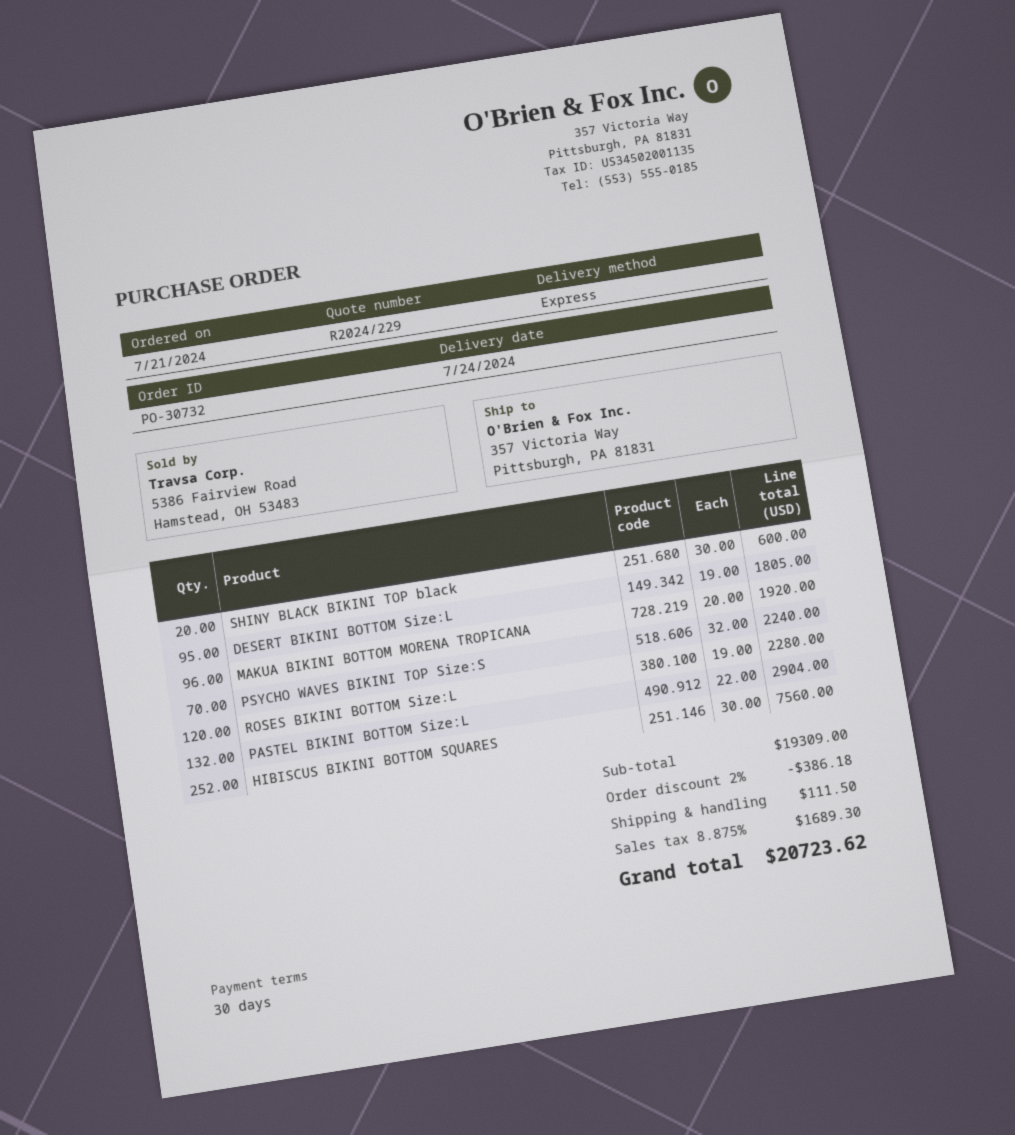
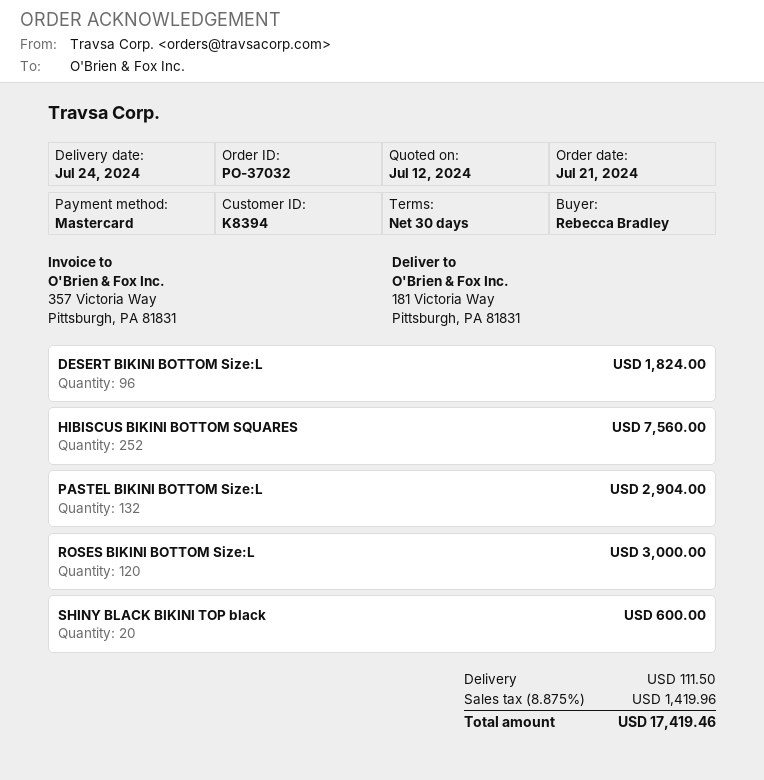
order number: PO-30732 -> PO-37032
ship to: 357 Victoria Way, Pittsburgh, PA 81831 -> 181 Victoria Way, Pittsburgh, PA 81831
DESERT BIKINI BOTTOM Size:L: 95 for 1805.00 -> 96 for 1824.00
MAKUA BIKINI BOTTOM MORENA TROPICANA: 96 for 1920.00 -> none
PSYCHO WAVES BIKINI TOP Size:S: 70 for 2240.00 -> none
ROSES BIKINI BOTTOM Size:L: 120 for 2280.00 -> 120 for 3000.00
discount: 2% = 386.18 -> none
tax: 8.875% = 1689.30 -> 8.875% = 1419.96
total: 20723.62 -> 17419.46

